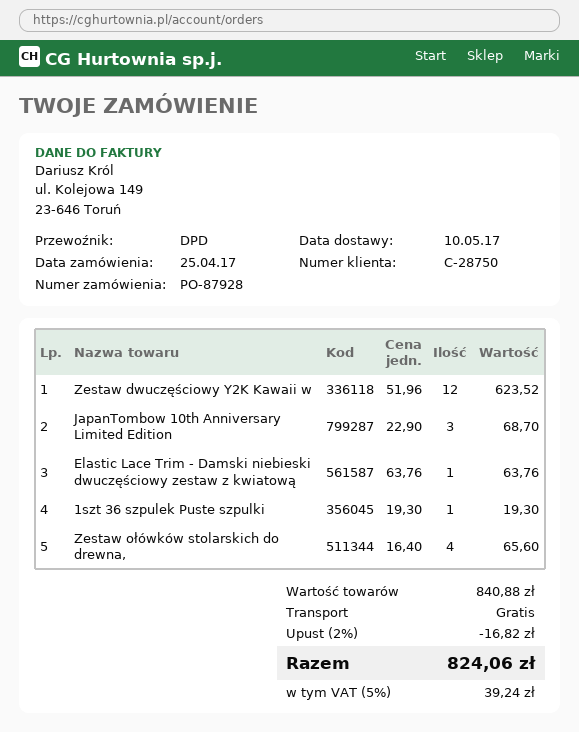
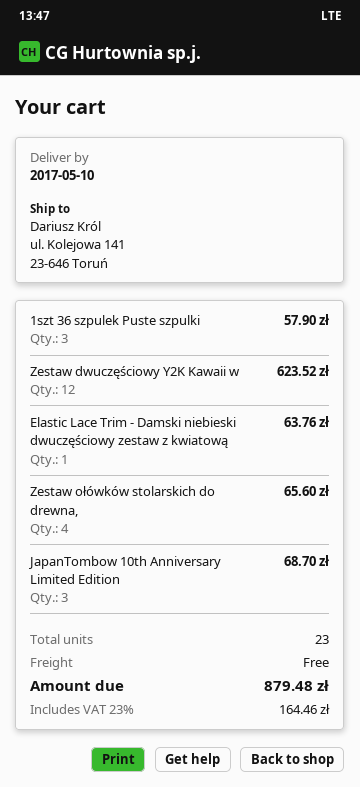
1szt 36 szpulek Puste szpulki: 1 for 19.30 -> 3 for 57.90
discount: 2% = 16.82 -> none
tax: 5% = 39.24 -> 23% = 164.46
total: 824.06 -> 879.48

